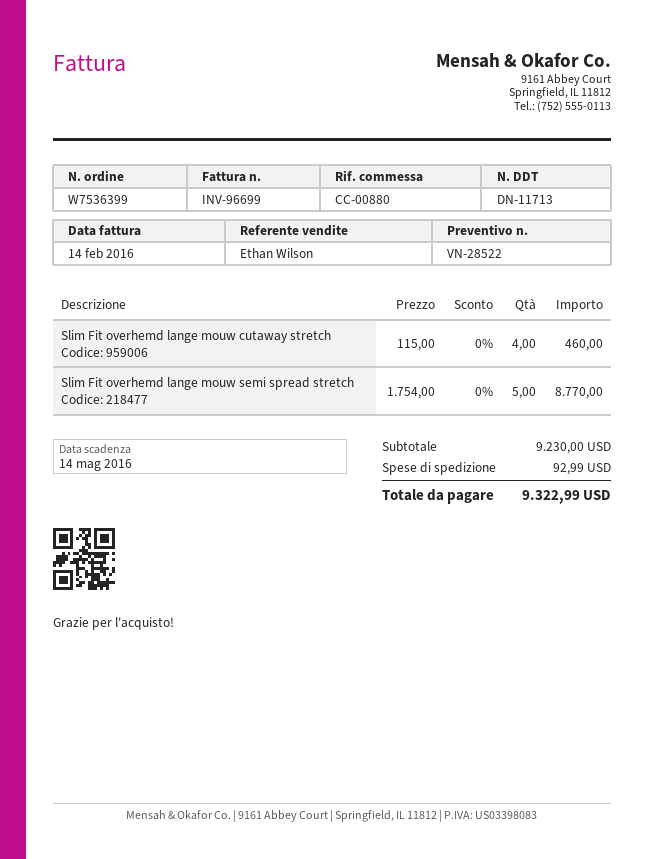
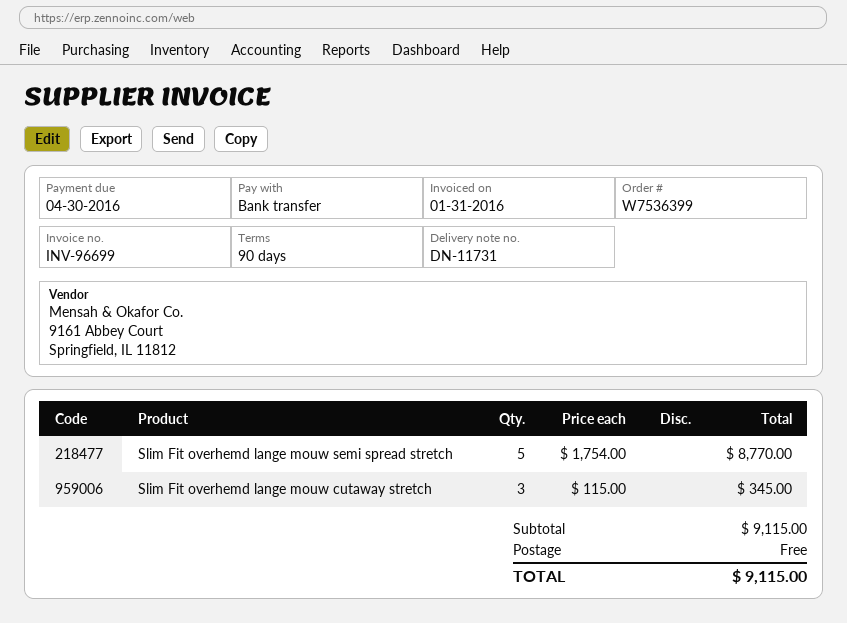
delivery note number: DN-11713 -> DN-11731
invoice date: 2016-02-14 -> 2016-01-31
due date: 2016-05-14 -> 2016-04-30
Slim Fit overhemd lange mouw cutaway stretch: 4 x 115.00 = 460.00 -> 3 x 115.00 = 345.00
subtotal: 9230.00 -> 9115.00
shipping: 92.99 -> 0.00
total: 9322.99 -> 9115.00

